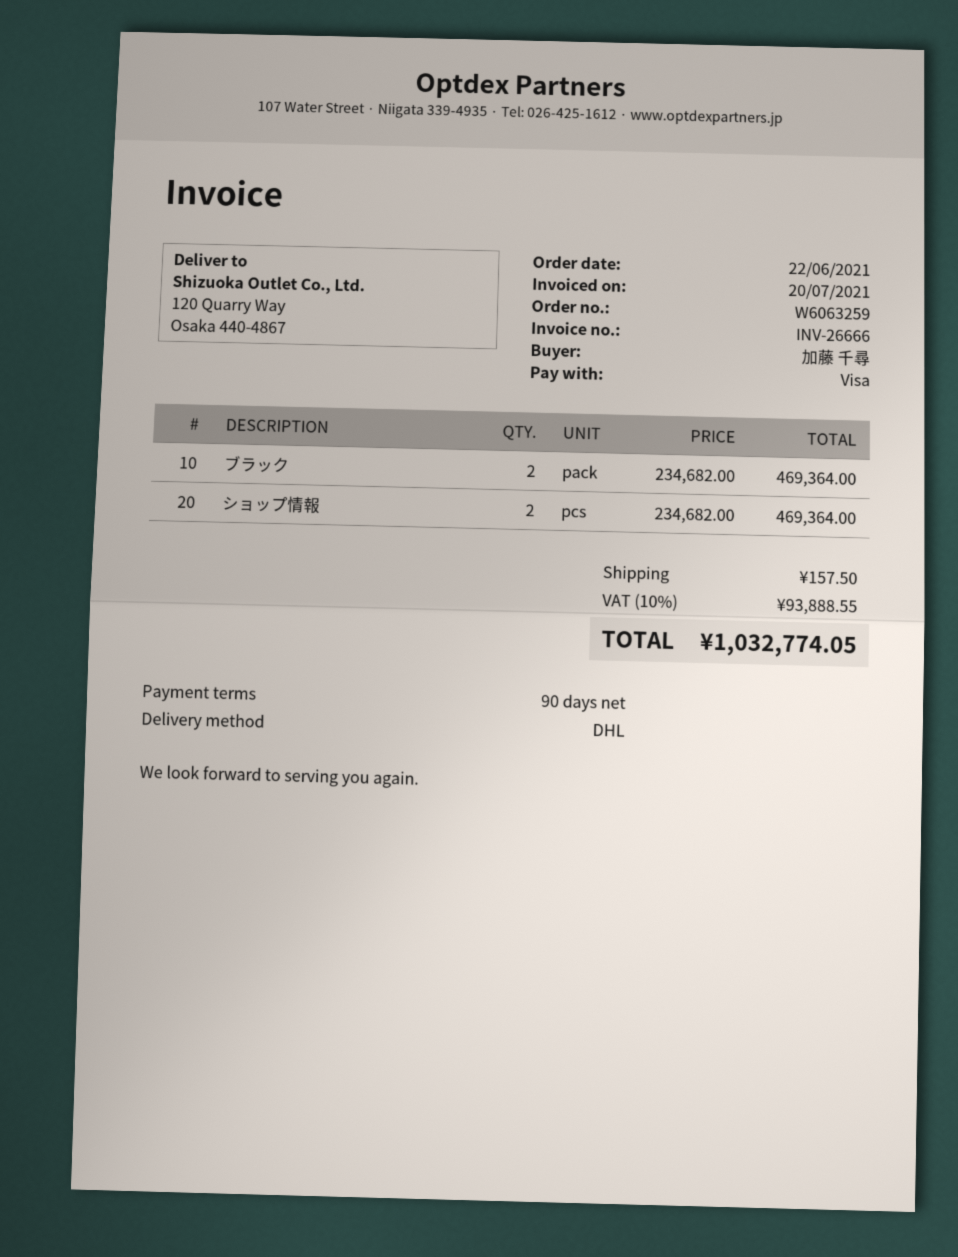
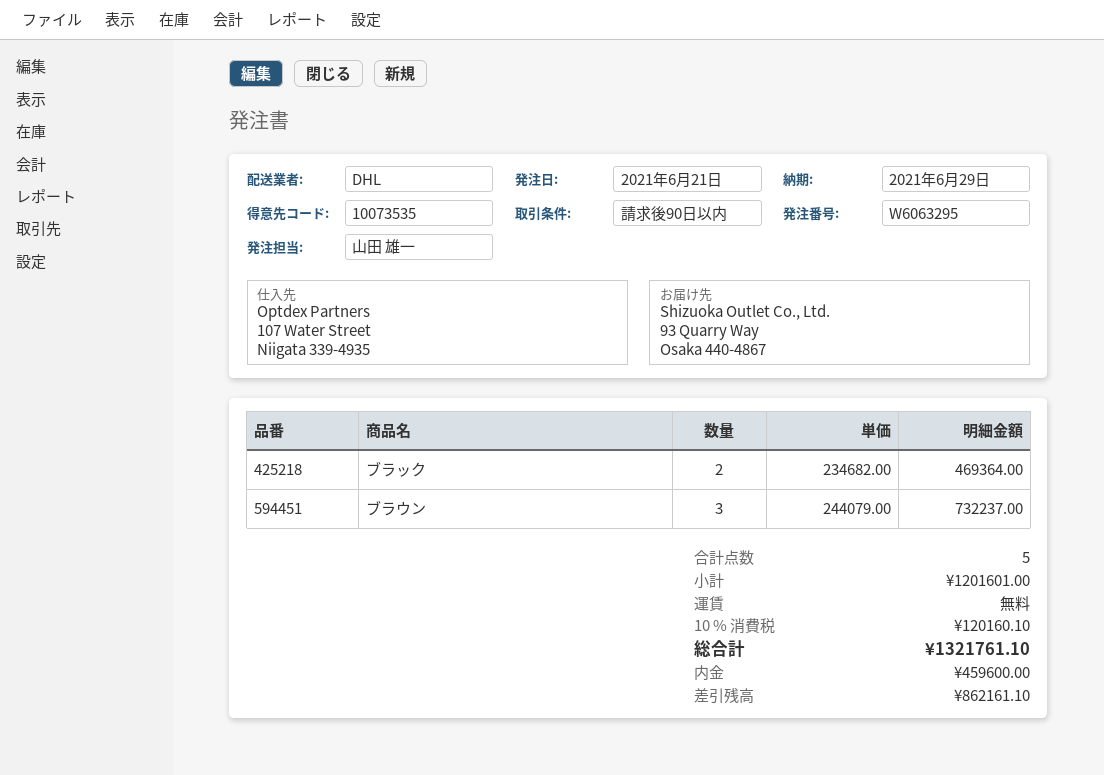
order number: W6063259 -> W6063295
order date: 2021-06-22 -> 2021-06-21
ordered by: 加藤 千尋 -> 山田 雄一
ship to: 120 Quarry Way, Osaka 440-4867 -> 93 Quarry Way, Osaka 440-4867
ショップ情報: 2 x 234682.00 = 469364.00 -> none
ブラウン: none -> 3 x 244079.00 = 732237.00
shipping: 157.50 -> 0.00
tax: 10% = 93888.55 -> 10% = 120160.10
total: 1032774.05 -> 1321761.10

